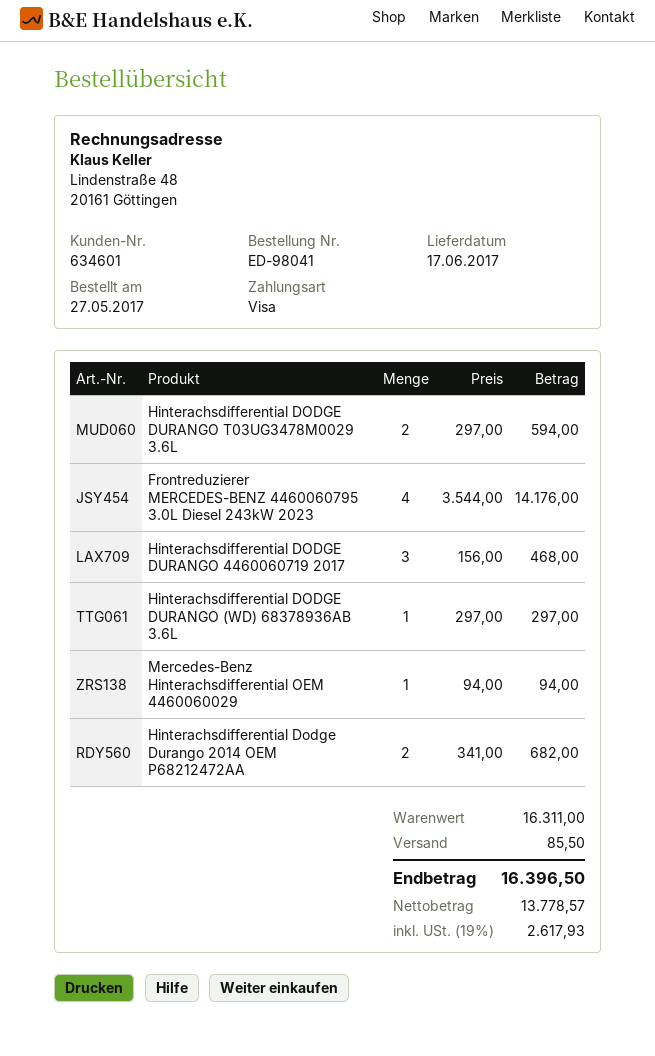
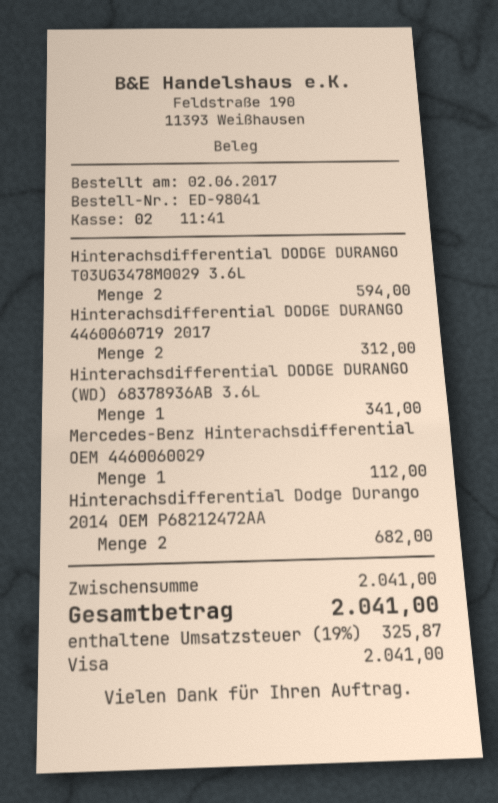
order date: 2017-05-27 -> 2017-06-02
Frontreduzierer MERCEDES-BENZ 4460060795 3.0L Diesel 243kW 2023: 4 for 14176.00 -> none
Hinterachsdifferential DODGE DURANGO 4460060719 2017: 3 for 468.00 -> 2 for 312.00
Hinterachsdifferential DODGE DURANGO (WD) 68378936AB 3.6L: 1 for 297.00 -> 1 for 341.00
Mercedes-Benz Hinterachsdifferential OEM 4460060029: 1 for 94.00 -> 1 for 112.00
subtotal: 16311.00 -> 2041.00
shipping: 85.50 -> none
tax: 19% = 2617.93 -> 19% = 325.87
total: 16396.50 -> 2041.00

